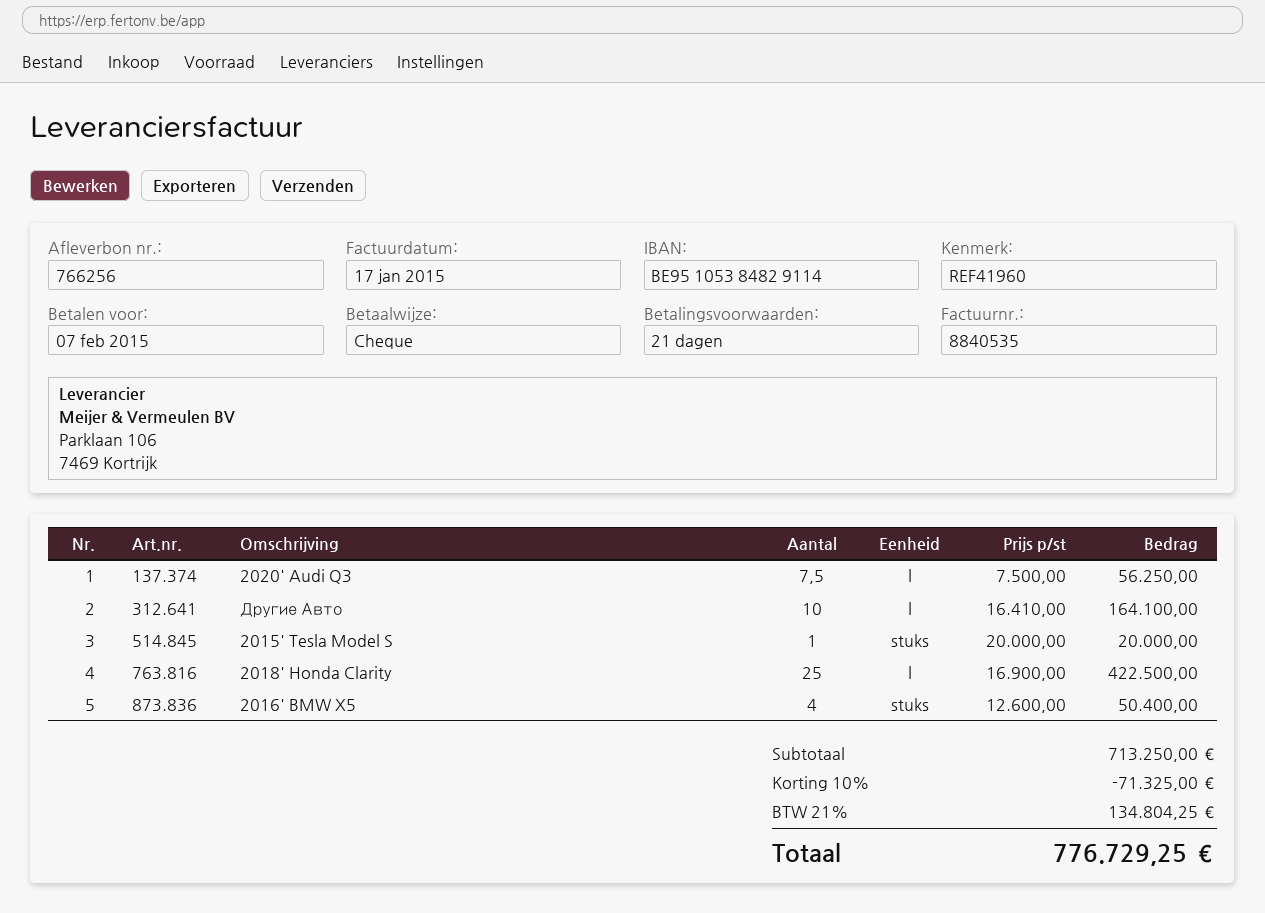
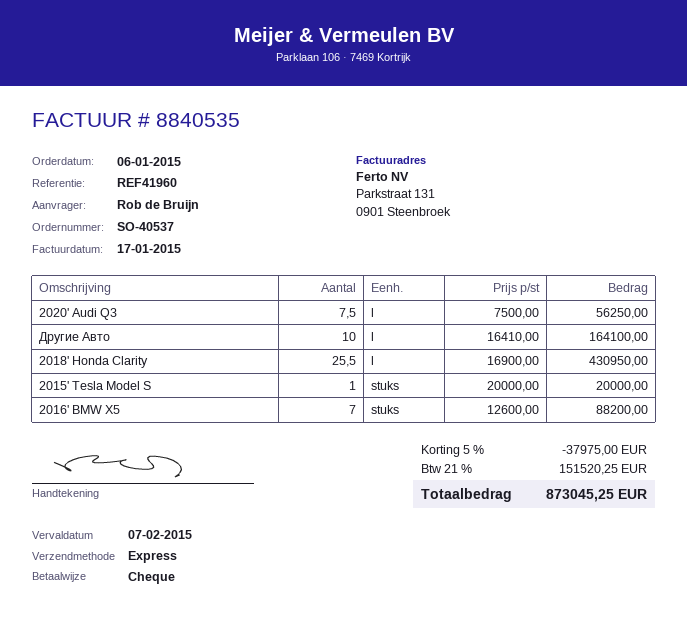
2018' Honda Clarity: 25 x 16900.00 = 422500.00 -> 25.5 x 16900.00 = 430950.00
2016' BMW X5: 4 x 12600.00 = 50400.00 -> 7 x 12600.00 = 88200.00
discount: 10% = 71325.00 -> 5% = 37975.00
tax: 21% = 134804.25 -> 21% = 151520.25
total: 776729.25 -> 873045.25

